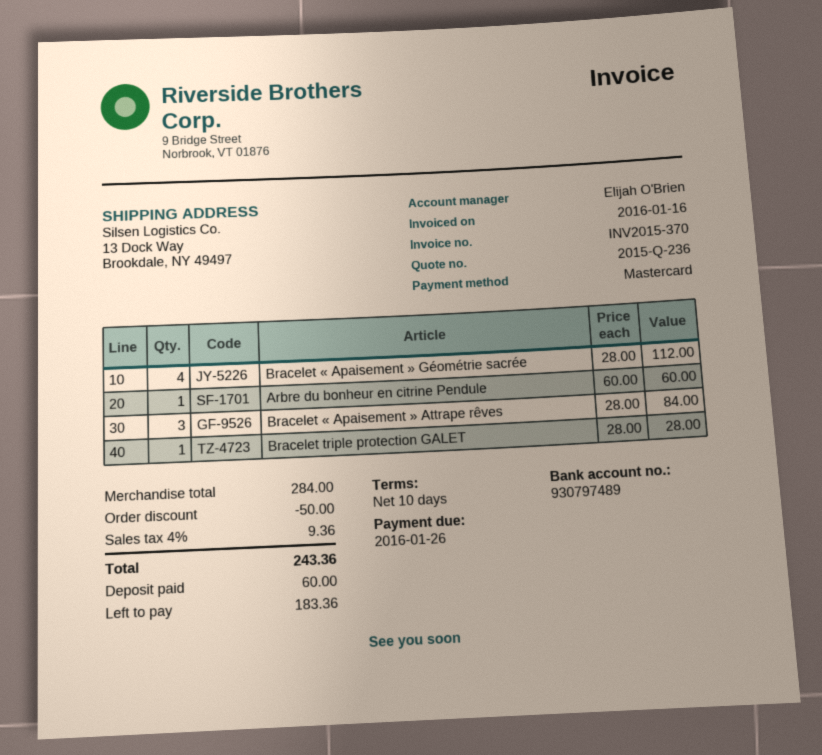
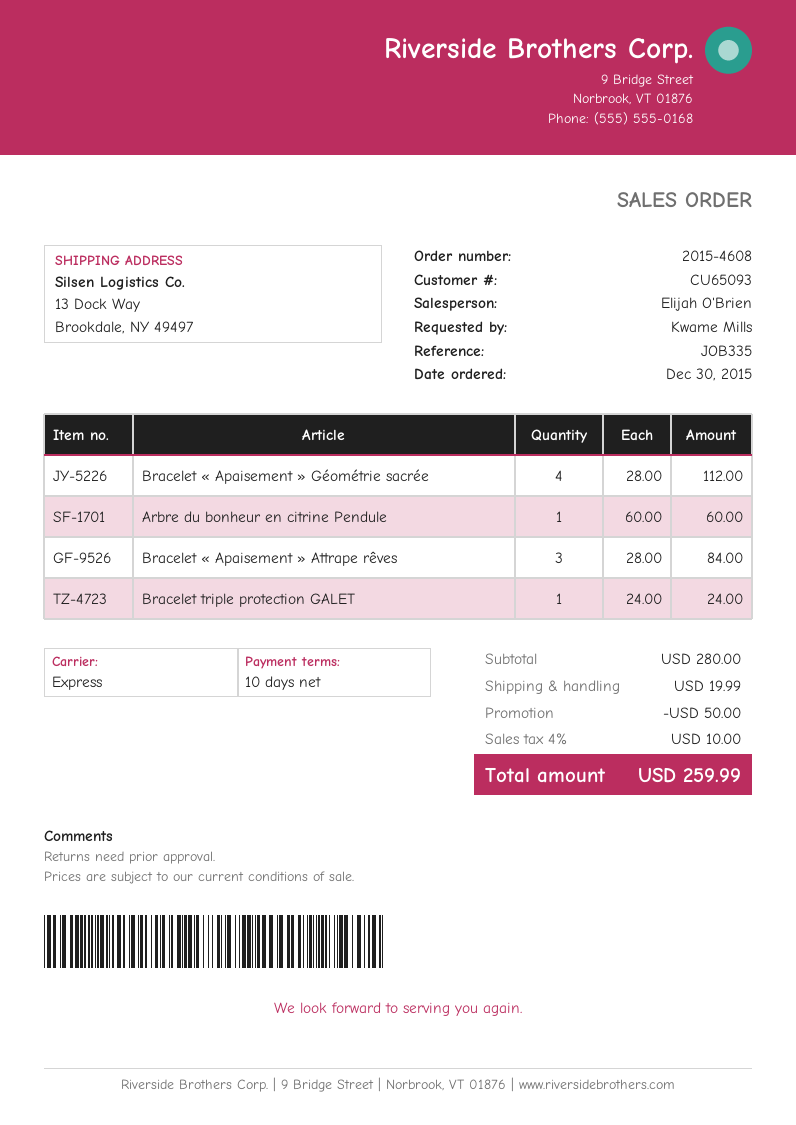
Bracelet triple protection GALET: 1 x 28.00 = 28.00 -> 1 x 24.00 = 24.00
subtotal: 284.00 -> 280.00
shipping: none -> 19.99
tax: 4% = 9.36 -> 4% = 10.00
total: 243.36 -> 259.99

